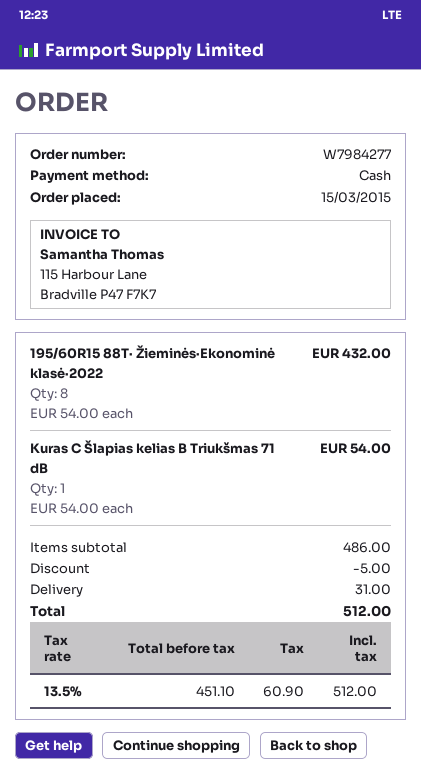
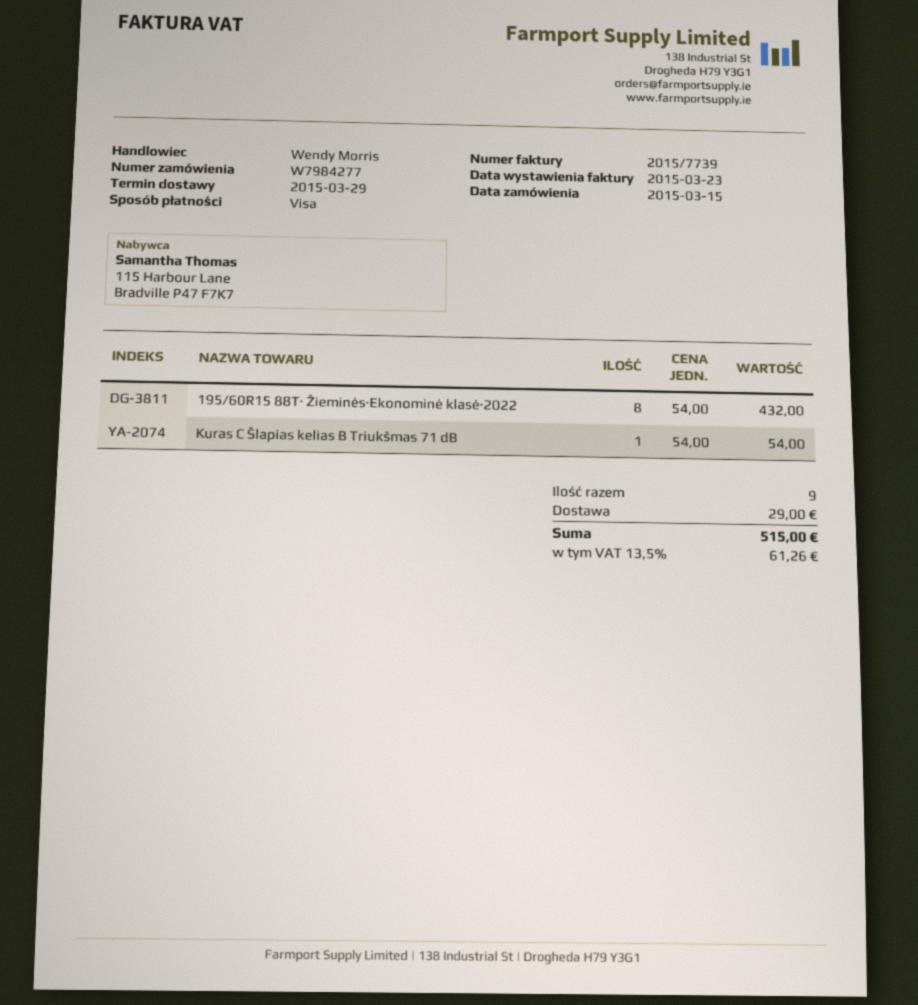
payment method: cash -> Visa
discount: 5.00 -> none
shipping: 31.00 -> 29.00
tax: 13.5% = 60.90 -> 13.5% = 61.26
total: 512.00 -> 515.00

